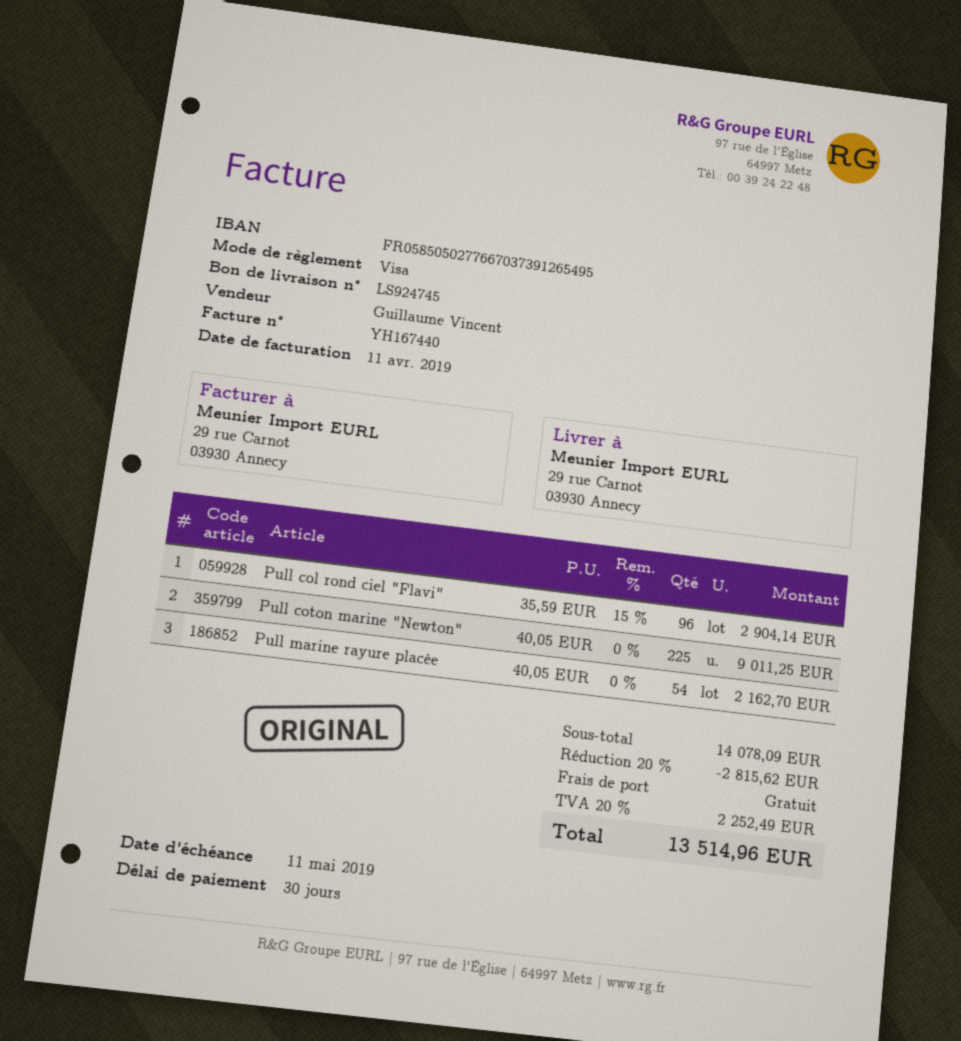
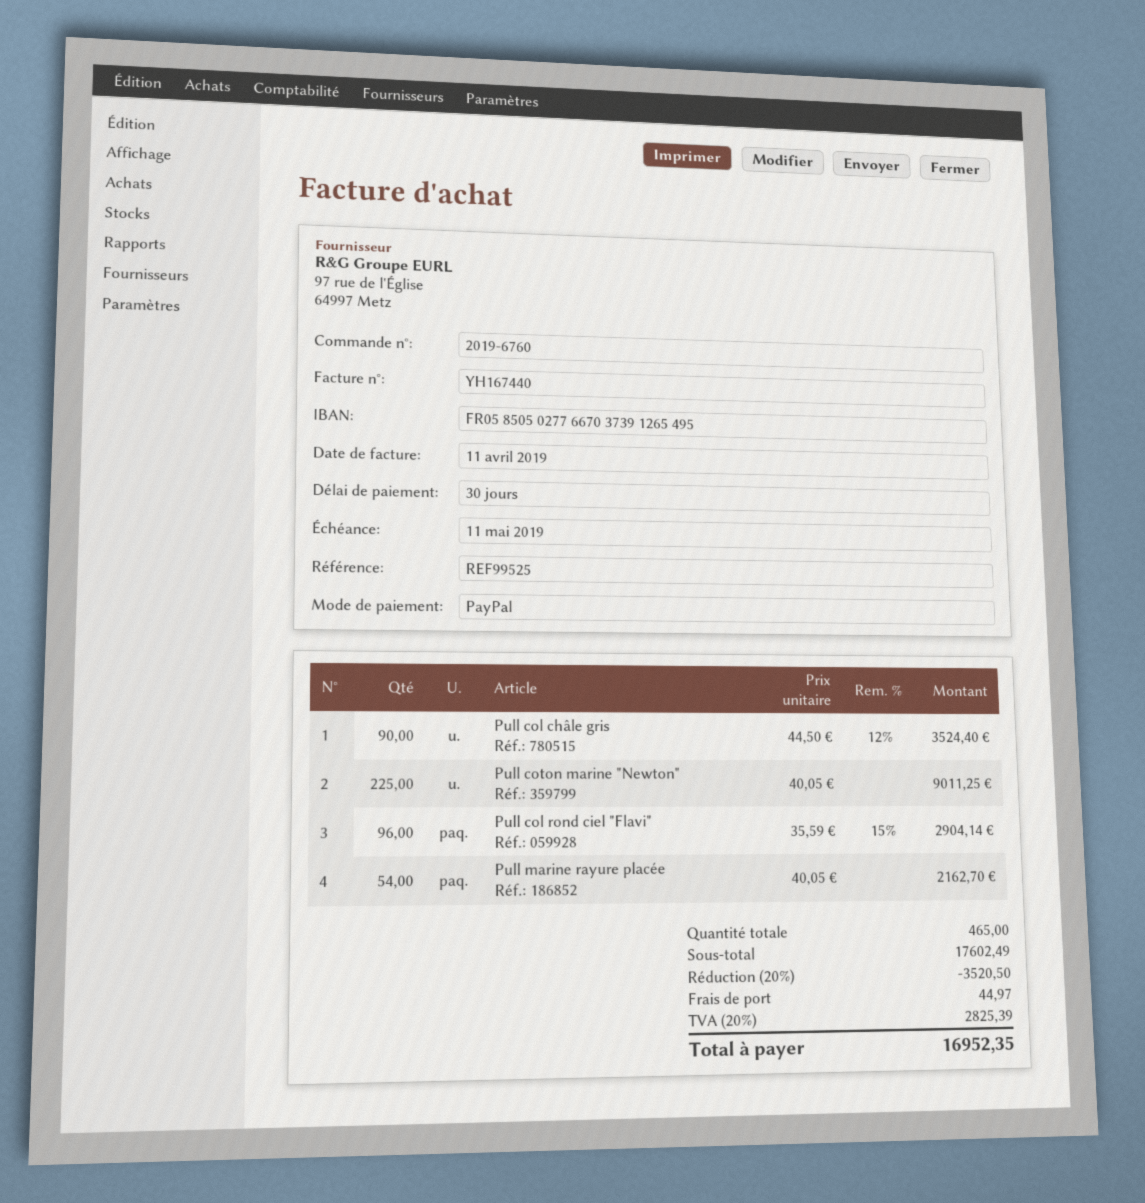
payment method: Visa -> PayPal
Pull col châle gris: none -> 90 x 44.50 - 12% = 3524.40
subtotal: 14078.09 -> 17602.49
discount: 20% = 2815.62 -> 20% = 3520.50
shipping: 0.00 -> 44.97
tax: 20% = 2252.49 -> 20% = 2825.39
total: 13514.96 -> 16952.35

